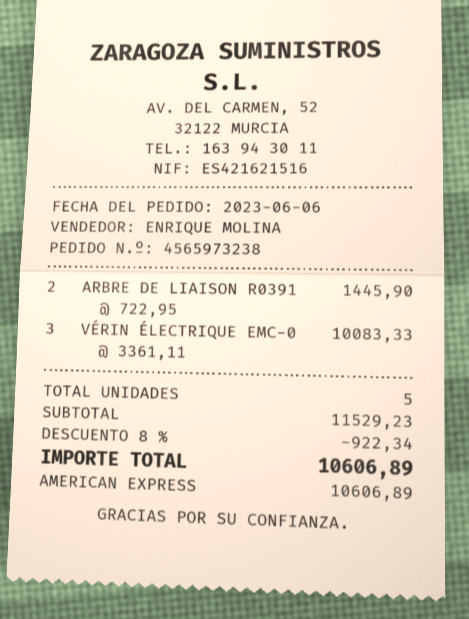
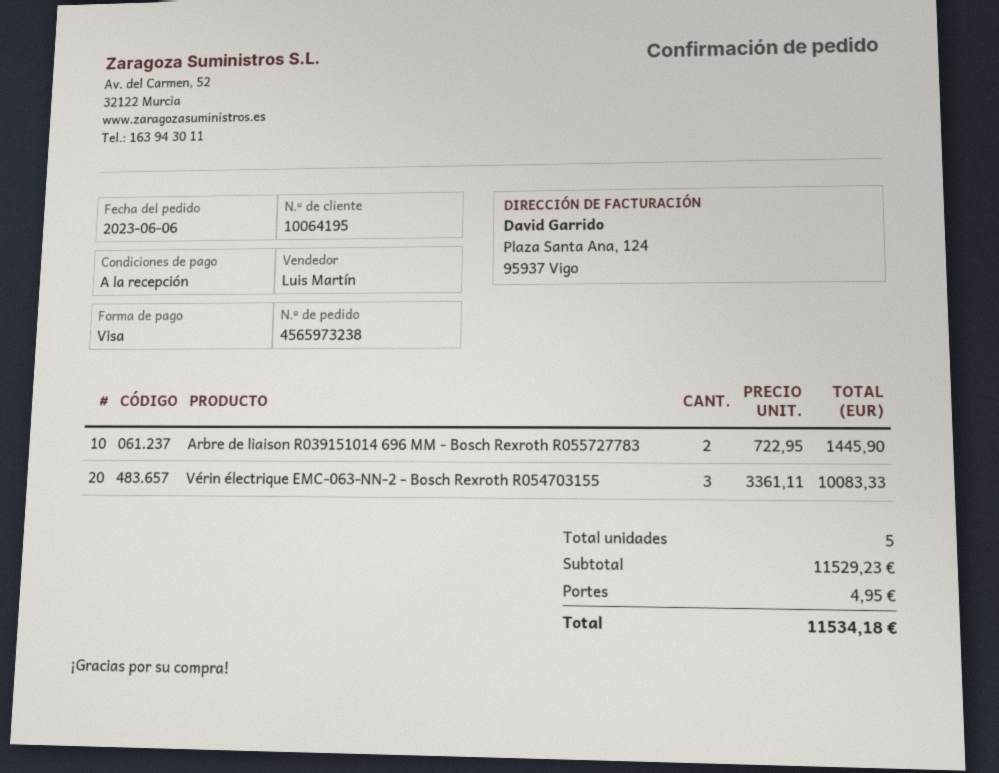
sales rep: ENRIQUE MOLINA -> Luis Martín
payment method: American Express -> Visa
discount: 8% = 922.34 -> none
shipping: none -> 4.95
total: 10606.89 -> 11534.18

